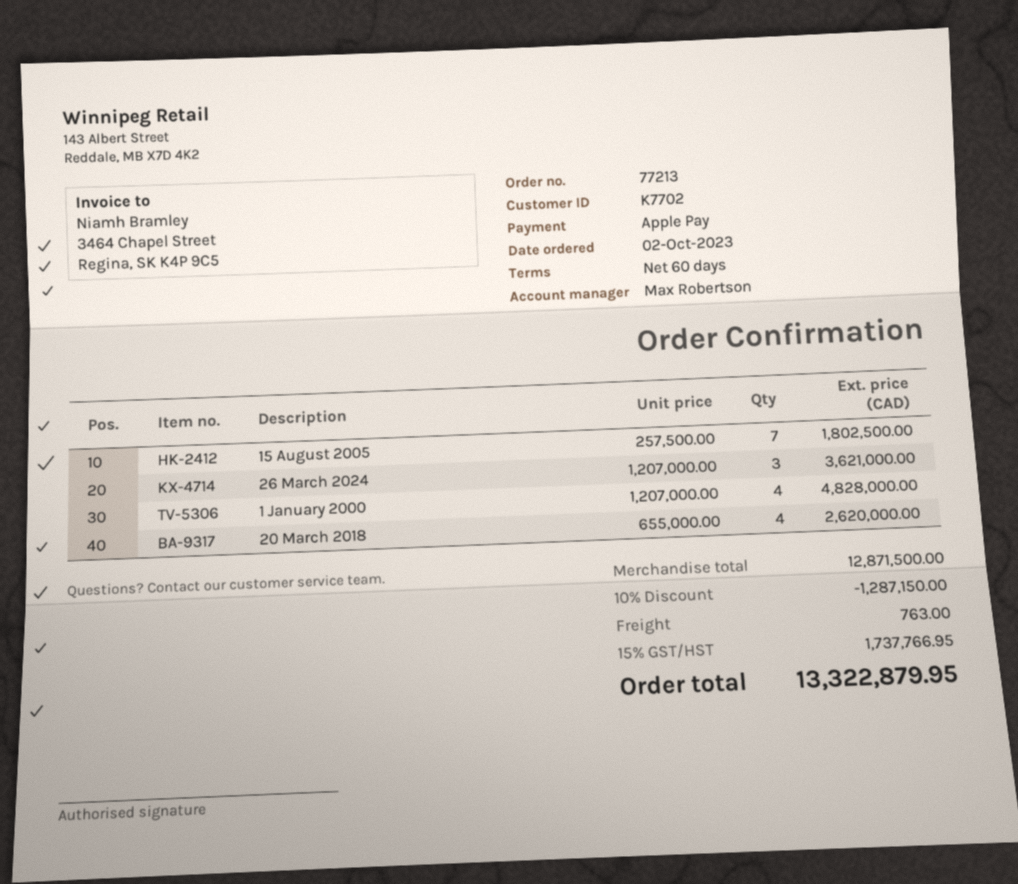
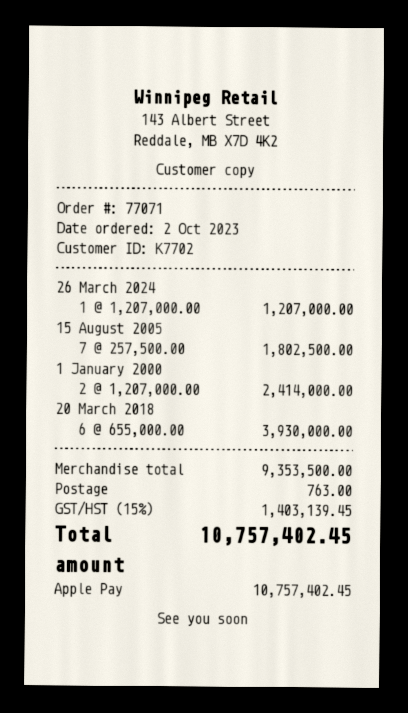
order number: 77213 -> 77071
26 March 2024: 3 x 1207000.00 = 3621000.00 -> 1 x 1207000.00 = 1207000.00
1 January 2000: 4 x 1207000.00 = 4828000.00 -> 2 x 1207000.00 = 2414000.00
20 March 2018: 4 x 655000.00 = 2620000.00 -> 6 x 655000.00 = 3930000.00
subtotal: 12871500.00 -> 9353500.00
discount: 10% = 1287150.00 -> none
tax: 15% = 1737766.95 -> 15% = 1403139.45
total: 13322879.95 -> 10757402.45

